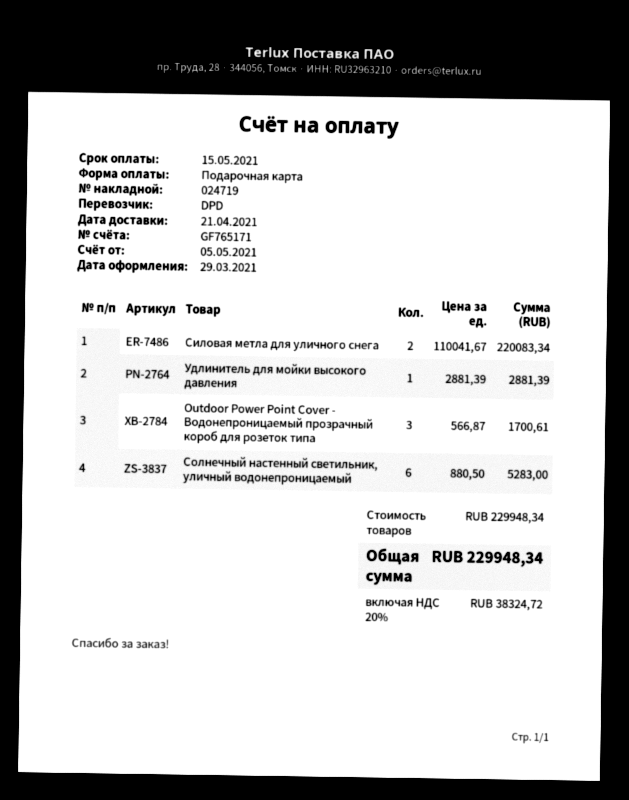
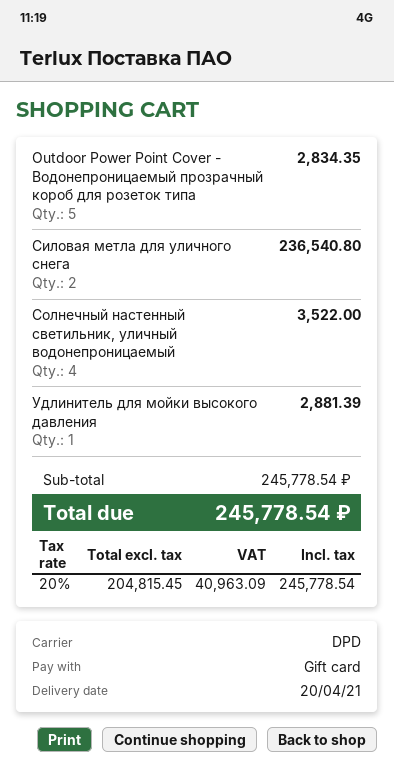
delivery date: 2021-04-21 -> 2021-04-20
Силовая метла для уличного снега: 2 for 220083.34 -> 2 for 236540.80
Outdoor Power Point Cover - Водонепроницаемый прозрачный короб для розеток типа: 3 for 1700.61 -> 5 for 2834.35
Солнечный настенный светильник, уличный водонепроницаемый: 6 for 5283.00 -> 4 for 3522.00
subtotal: 229948.34 -> 245778.54
tax: 20% = 38324.72 -> 20% = 40963.09
total: 229948.34 -> 245778.54

